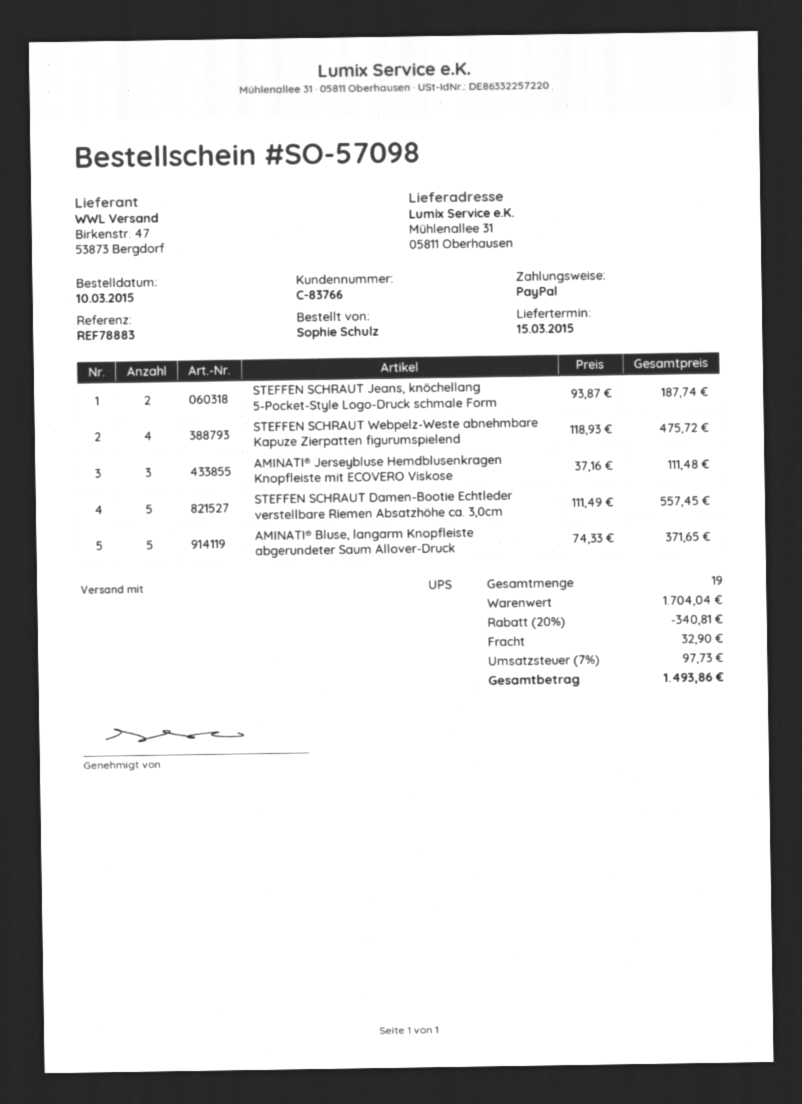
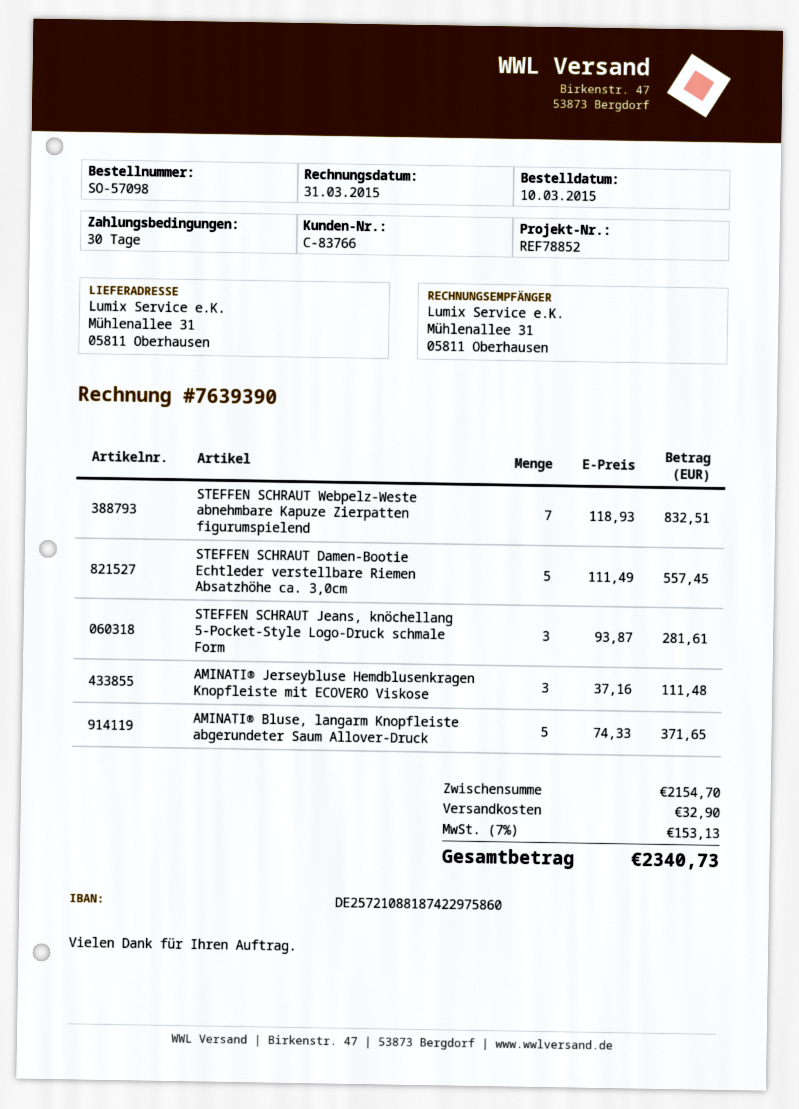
reference: REF78883 -> REF78852
STEFFEN SCHRAUT Jeans, knöchellang 5-Pocket-Style Logo-Druck schmale Form: 2 x 93.87 = 187.74 -> 3 x 93.87 = 281.61
STEFFEN SCHRAUT Webpelz-Weste abnehmbare Kapuze Zierpatten figurumspielend: 4 x 118.93 = 475.72 -> 7 x 118.93 = 832.51
subtotal: 1704.04 -> 2154.70
discount: 20% = 340.81 -> none
tax: 7% = 97.73 -> 7% = 153.13
total: 1493.86 -> 2340.73

